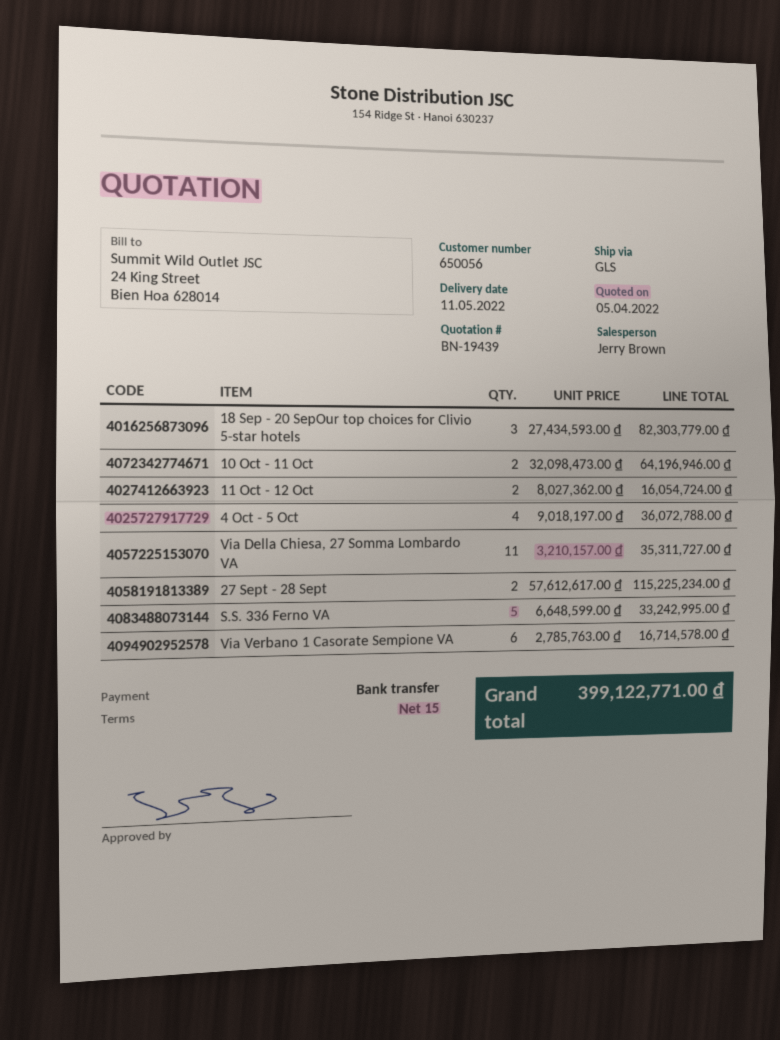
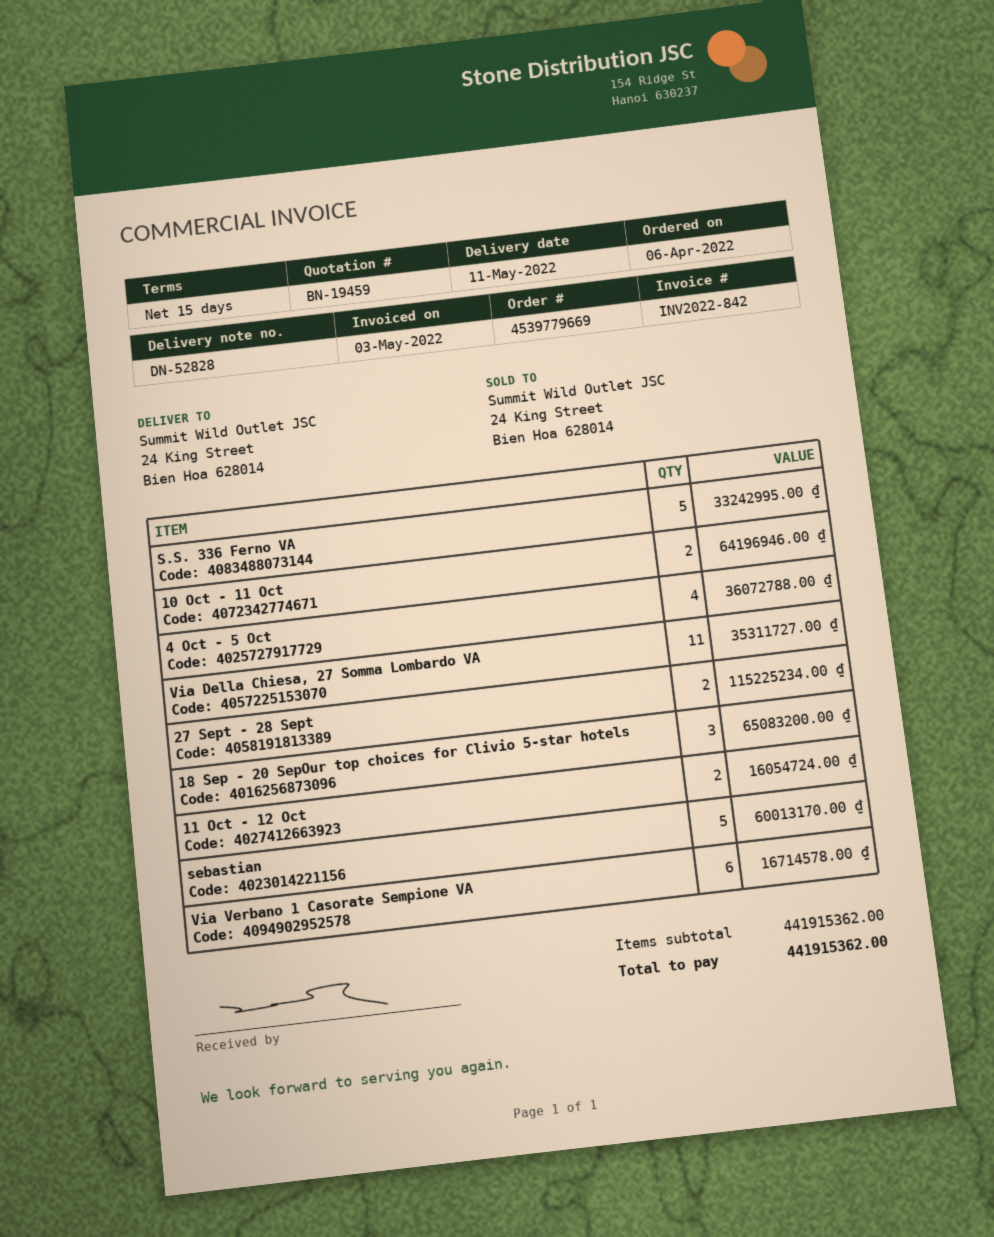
quote number: BN-19439 -> BN-19459
18 Sep - 20 SepOur top choices for Clivio 5-star hotels: 3 for 82303779.00 -> 3 for 65083200.00
sebastian: none -> 5 for 60013170.00
total: 399122771.00 -> 441915362.00

